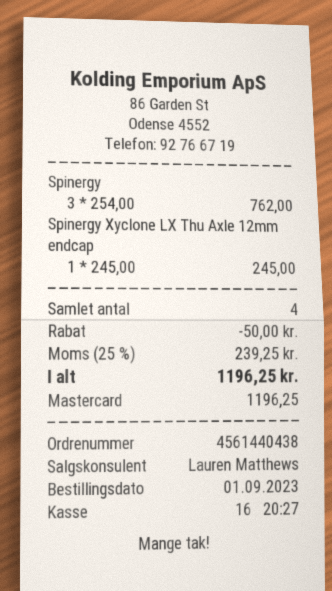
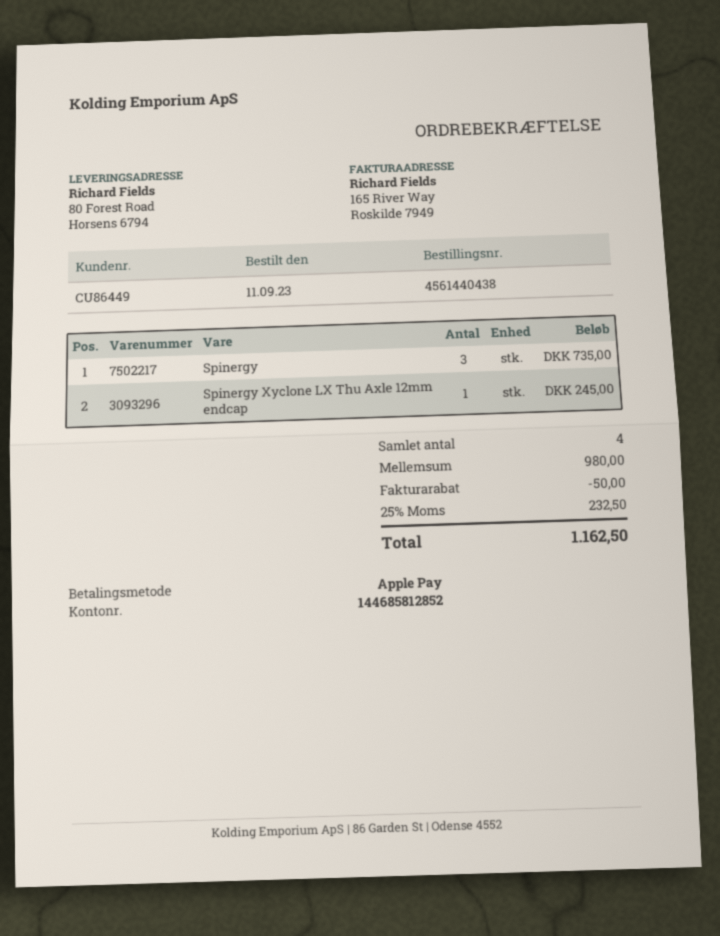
order date: 2023-09-01 -> 2023-09-11
payment method: Mastercard -> Apple Pay
Spinergy: 3 for 762.00 -> 3 for 735.00
tax: 25% = 239.25 -> 25% = 232.50
total: 1196.25 -> 1162.50

